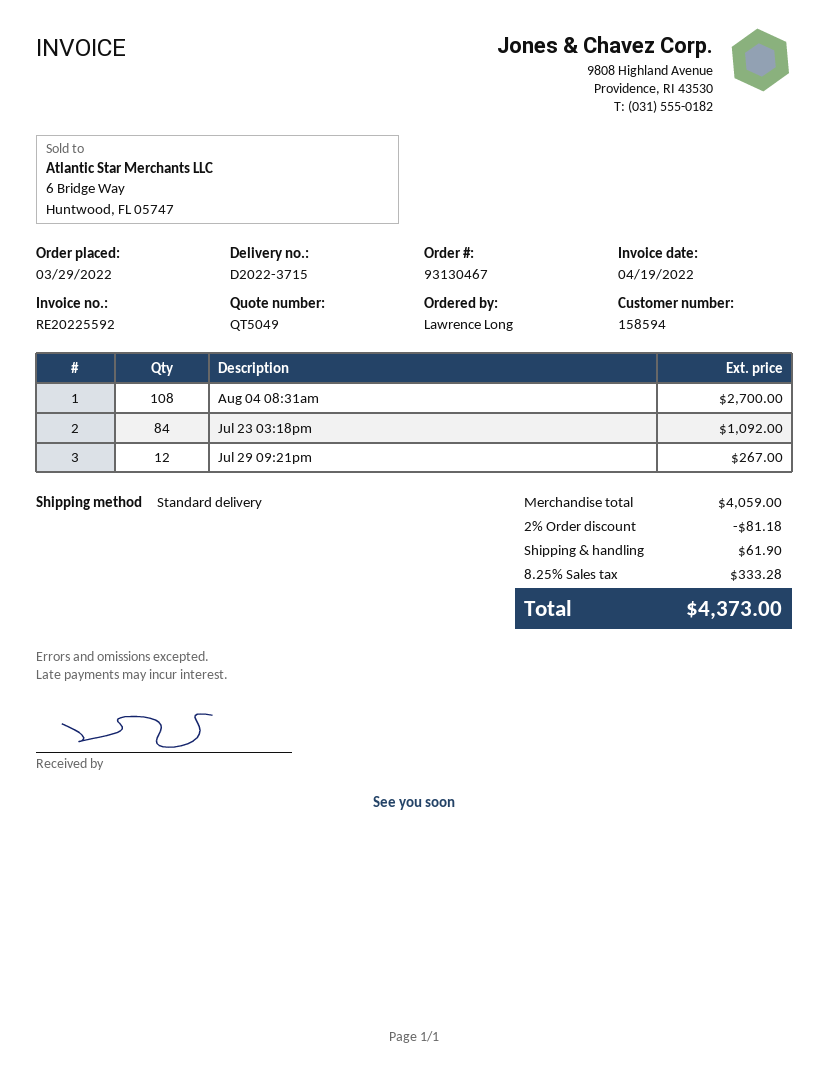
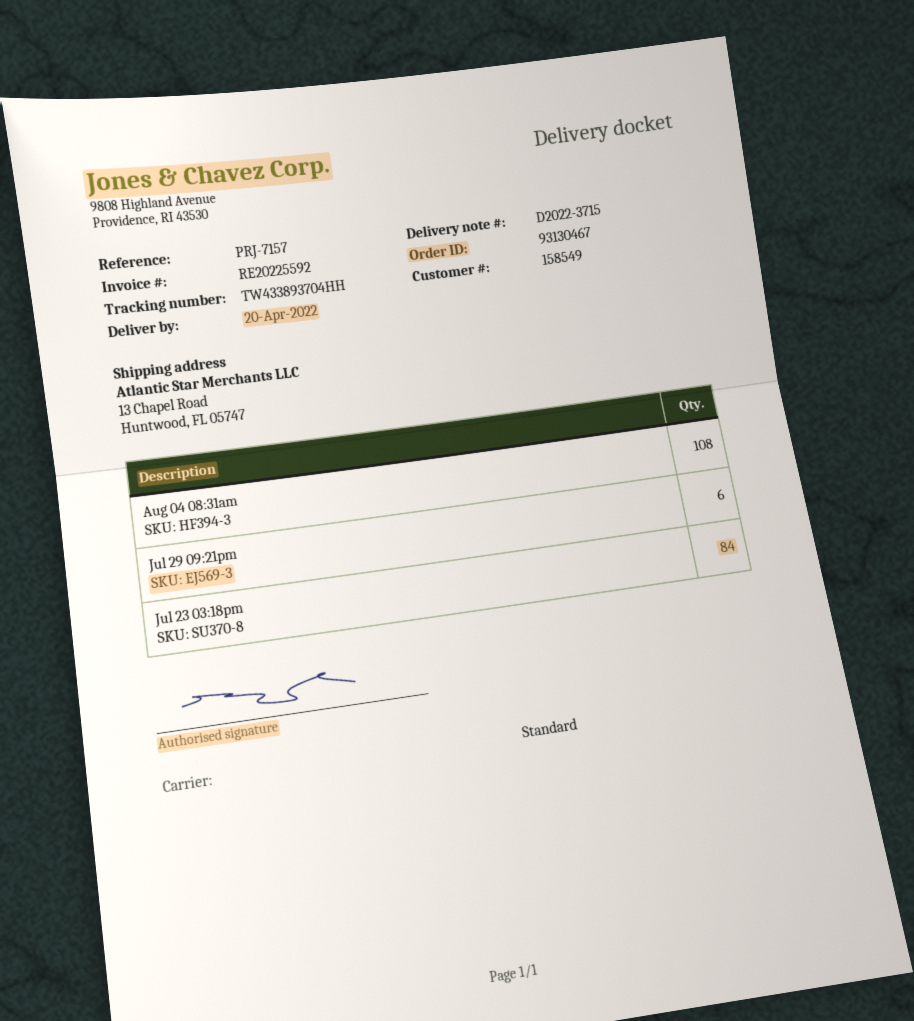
customer number: 158594 -> 158549
Jul 29 09:21pm: 12 -> 6

